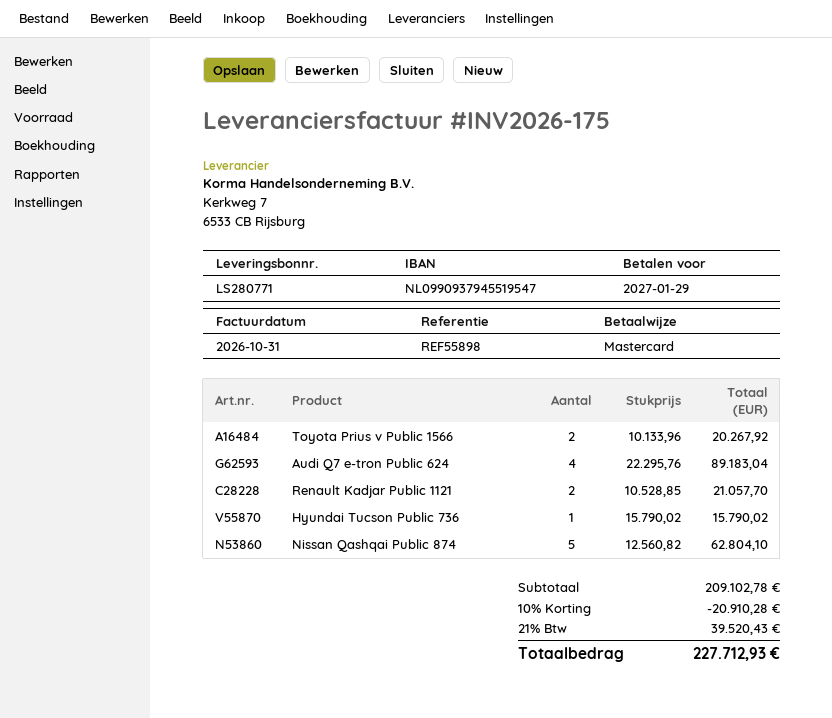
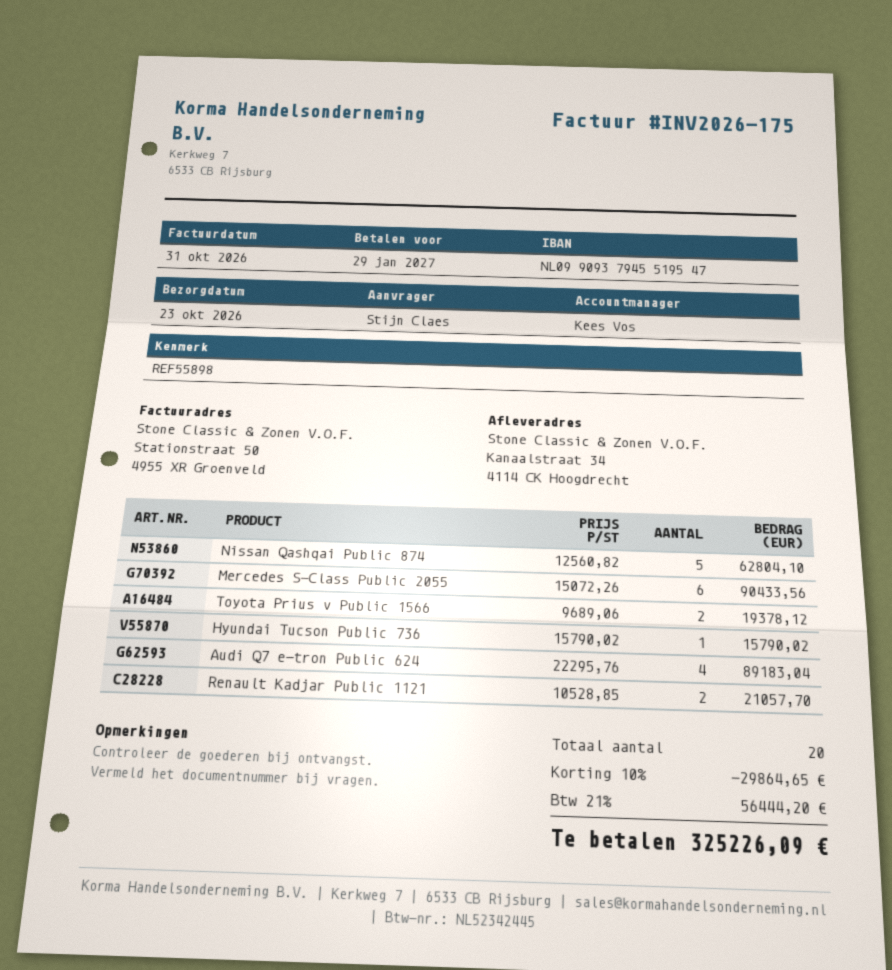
Toyota Prius v Public 1566: 2 x 10133.96 = 20267.92 -> 2 x 9689.06 = 19378.12
Mercedes S-Class Public 2055: none -> 6 x 15072.26 = 90433.56
discount: 10% = 20910.28 -> 10% = 29864.65
tax: 21% = 39520.43 -> 21% = 56444.20
total: 227712.93 -> 325226.09

